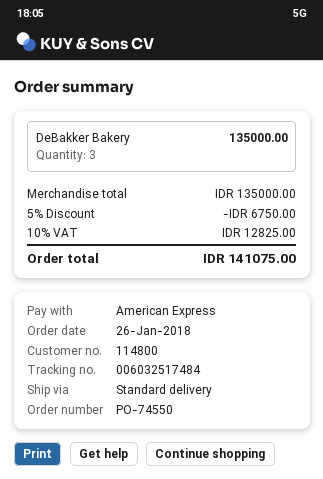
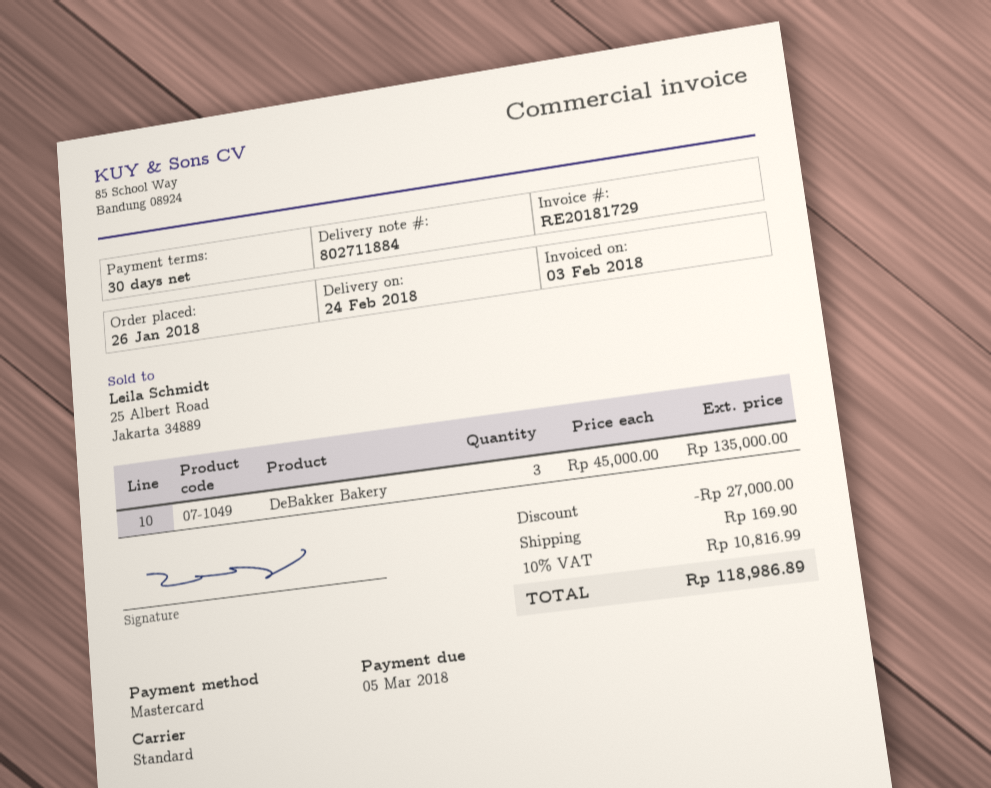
payment method: American Express -> Mastercard
discount: 6750.00 -> 27000.00
shipping: none -> 169.90
tax: 10% = 12825.00 -> 10% = 10816.99
total: 141075.00 -> 118986.89

